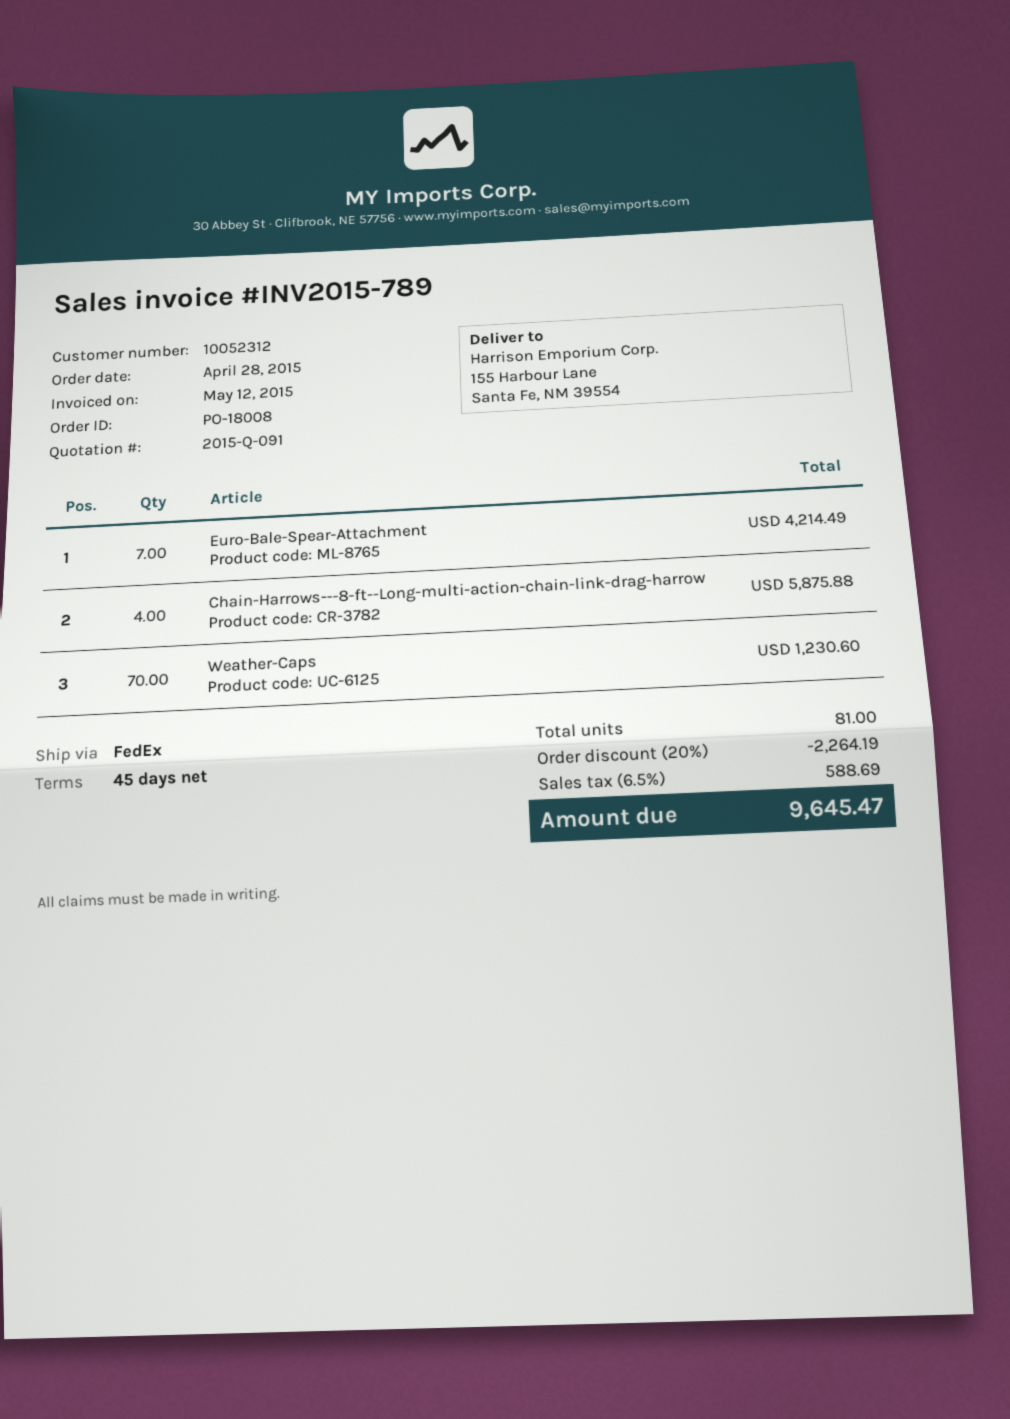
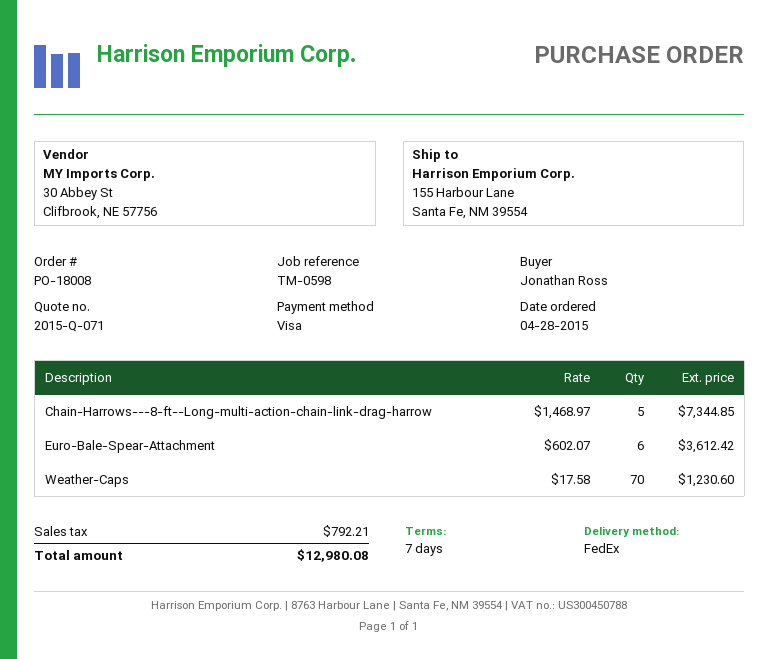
quote number: 2015-Q-091 -> 2015-Q-071
payment terms: 45 days -> 7 days
Euro-Bale-Spear-Attachment: 7 for 4214.49 -> 6 for 3612.42
Chain-Harrows---8-ft--Long-multi-action-chain-link-drag-harrow: 4 for 5875.88 -> 5 for 7344.85
discount: 20% = 2264.19 -> none
tax: 588.69 -> 792.21
total: 9645.47 -> 12980.08

